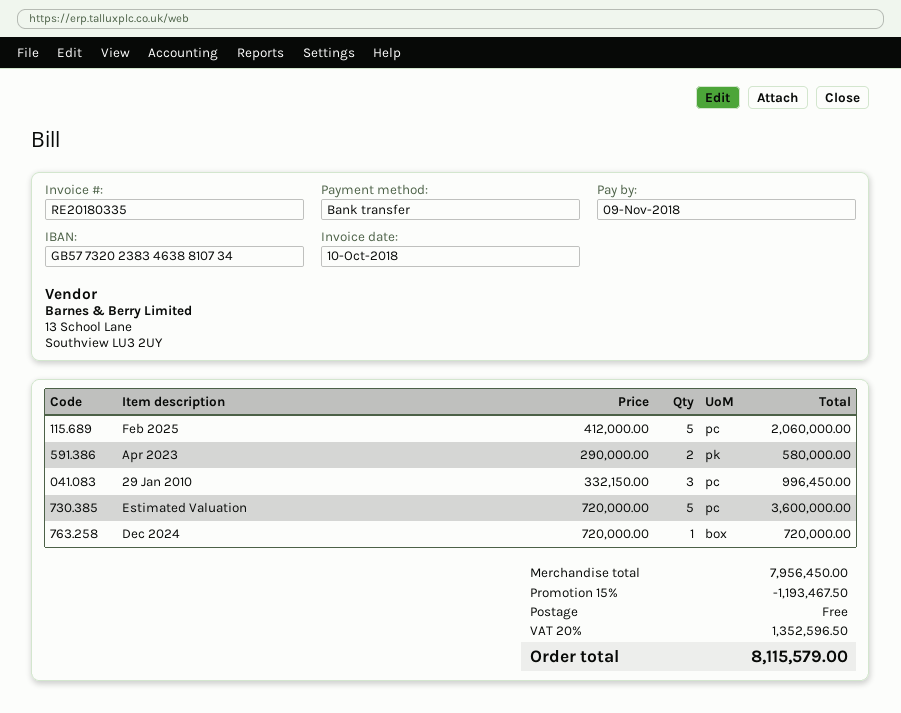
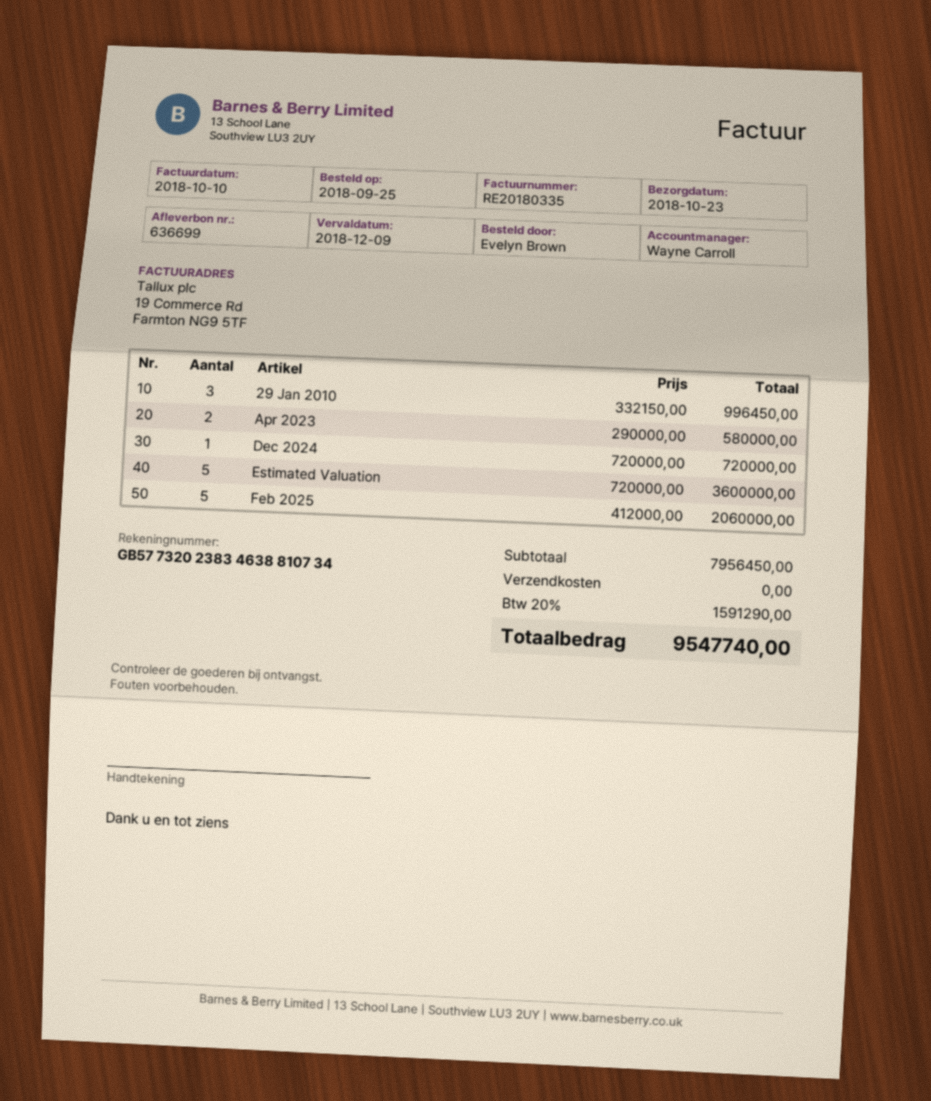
due date: 2018-11-09 -> 2018-12-09
discount: 15% = 1193467.50 -> none
tax: 20% = 1352596.50 -> 20% = 1591290.00
total: 8115579.00 -> 9547740.00

